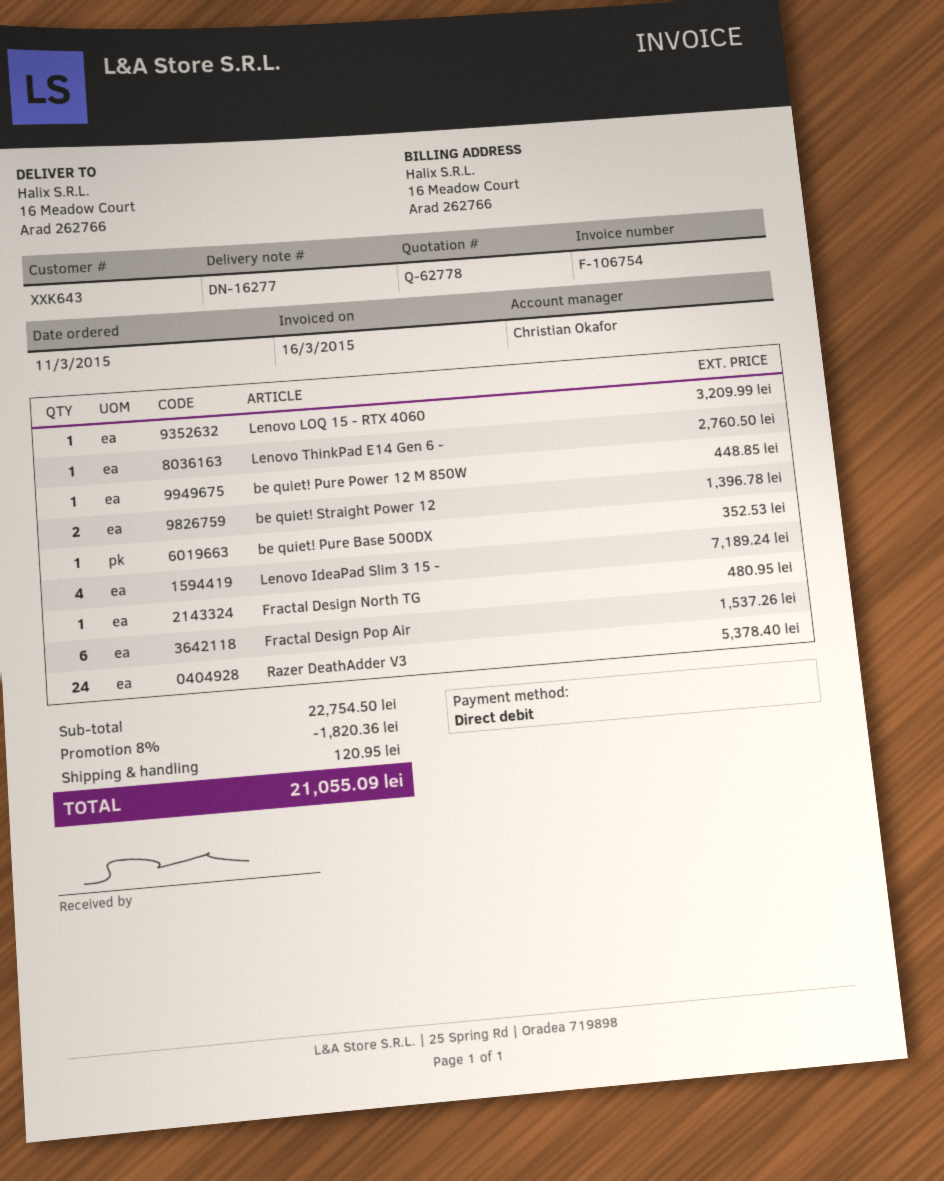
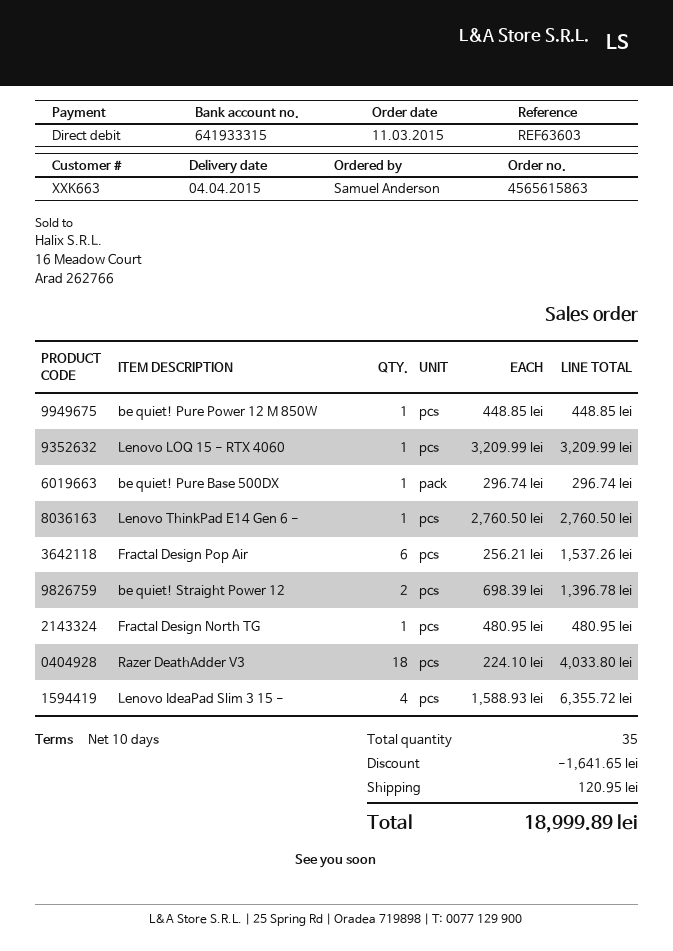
customer number: XXK643 -> XXK663
be quiet! Pure Base 500DX: 1 for 352.53 -> 1 for 296.74
Lenovo IdeaPad Slim 3 15 -: 4 for 7189.24 -> 4 for 6355.72
Razer DeathAdder V3: 24 for 5378.40 -> 18 for 4033.80
discount: 1820.36 -> 1641.65
total: 21055.09 -> 18999.89

